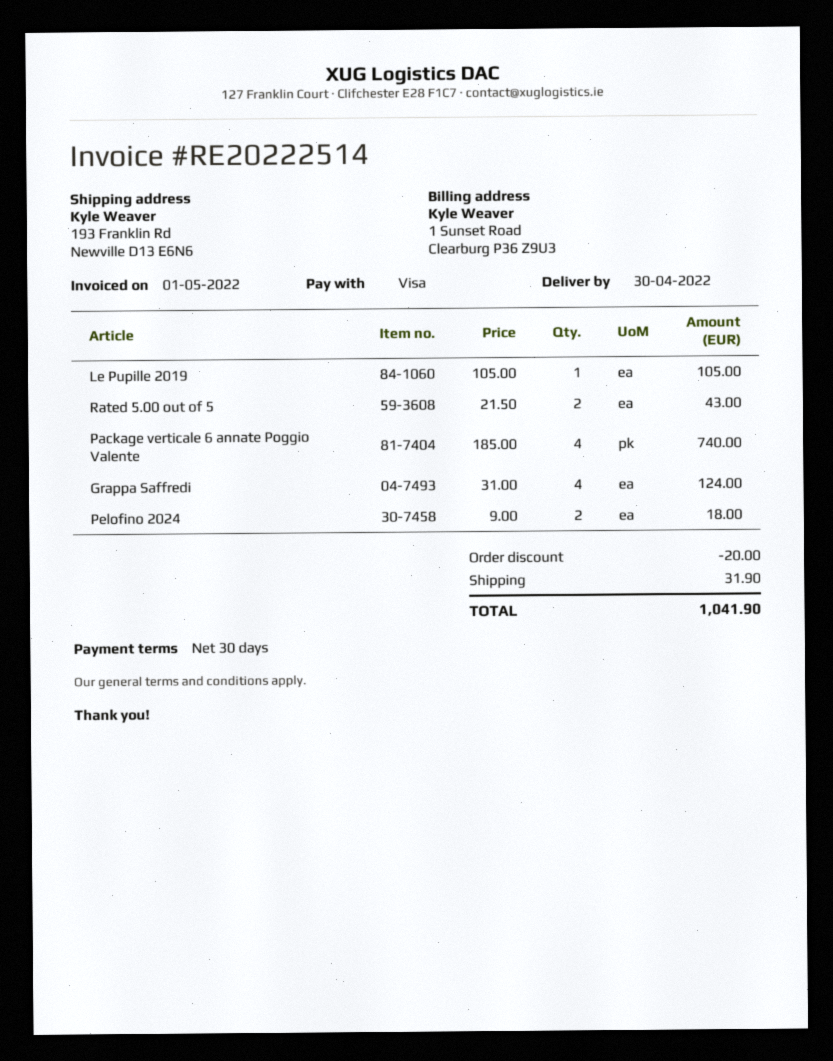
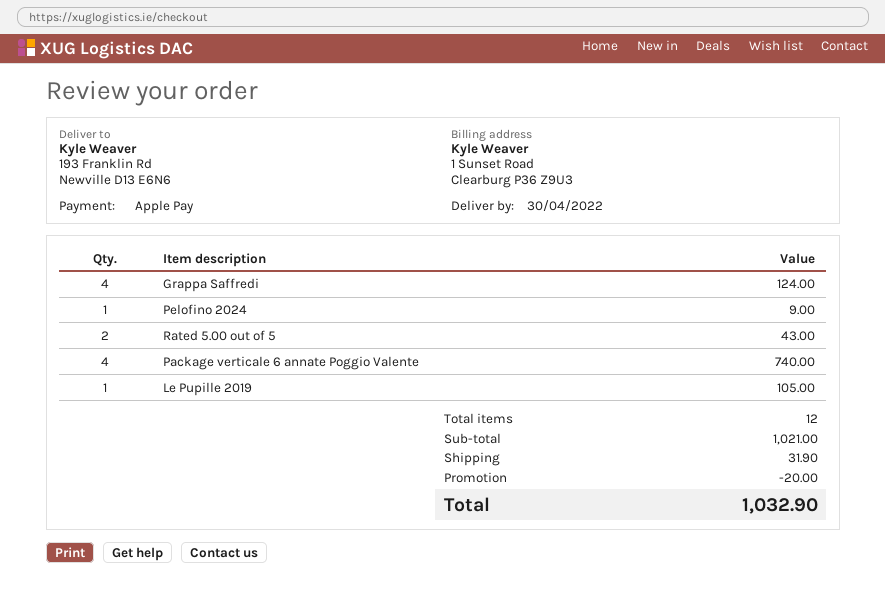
payment method: Visa -> Apple Pay
Pelofino 2024: 2 for 18.00 -> 1 for 9.00
total: 1041.90 -> 1032.90

